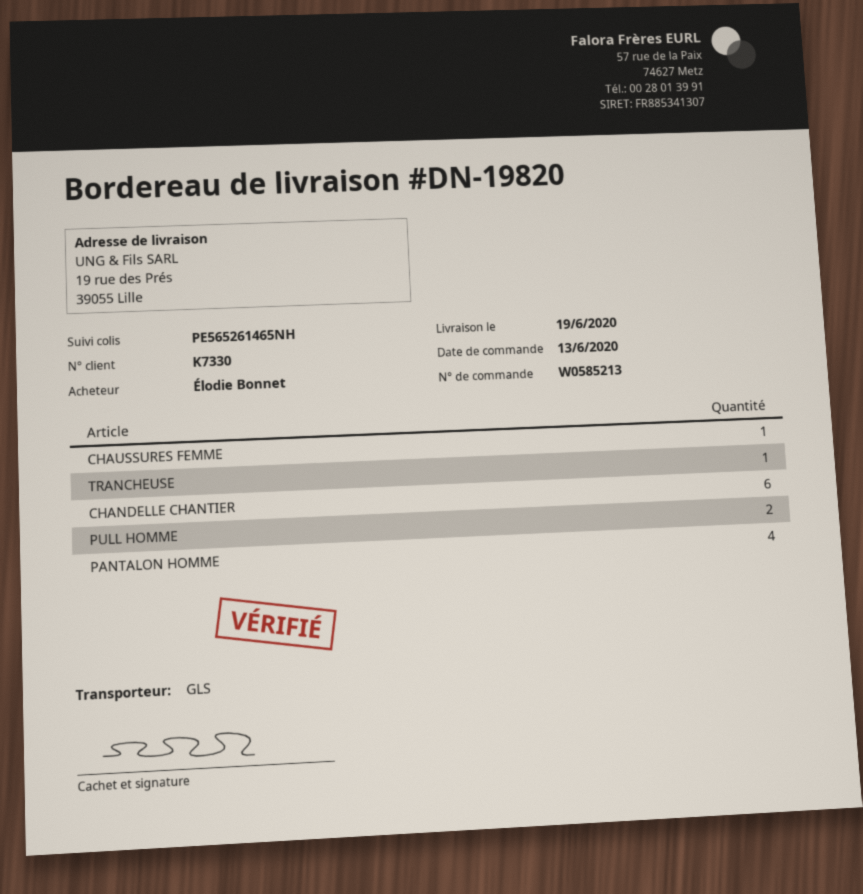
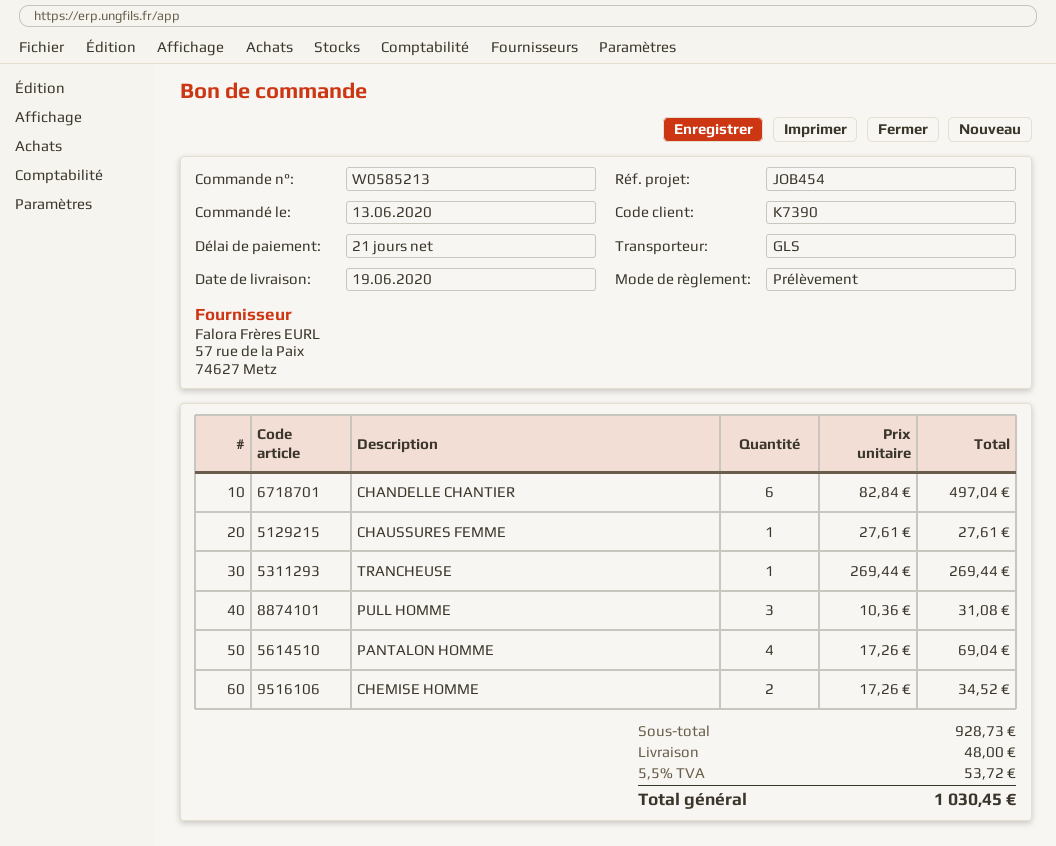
customer number: K7330 -> K7390
PULL HOMME: 2 -> 3
CHEMISE HOMME: none -> 2

